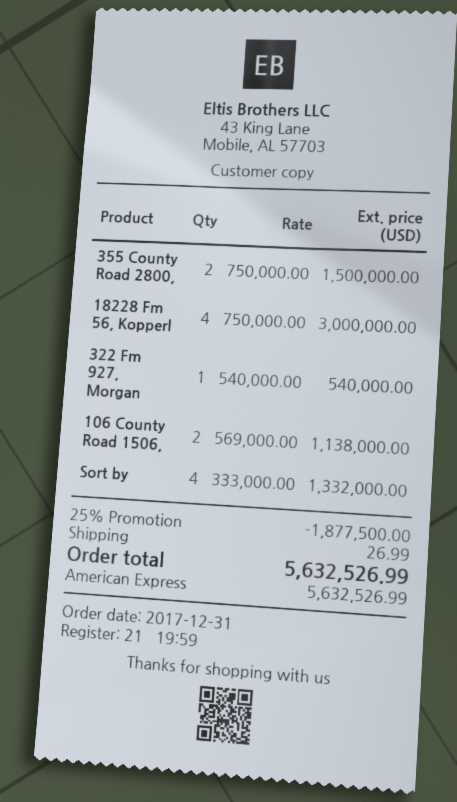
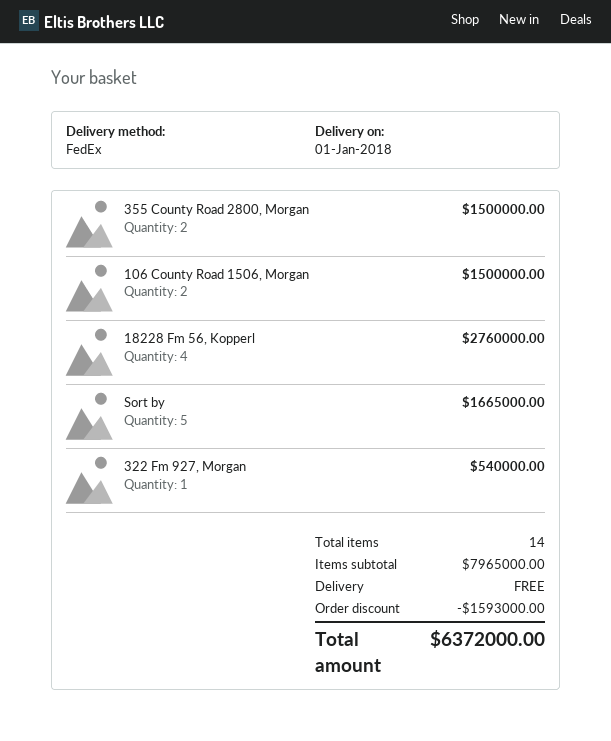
18228 Fm 56, Kopperl: 4 for 3000000.00 -> 4 for 2760000.00
106 County Road 1506,: 2 for 1138000.00 -> 2 for 1500000.00
Sort by: 4 for 1332000.00 -> 5 for 1665000.00
discount: 1877500.00 -> 1593000.00
shipping: 26.99 -> 0.00
total: 5632526.99 -> 6372000.00

